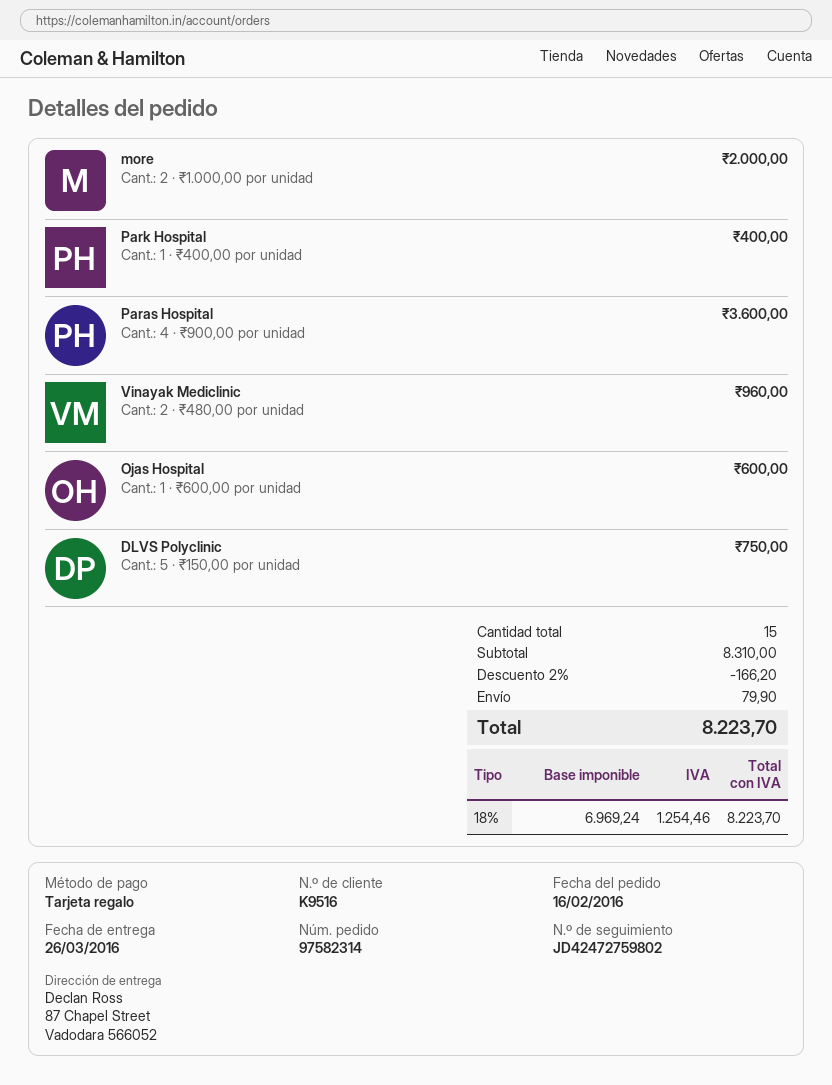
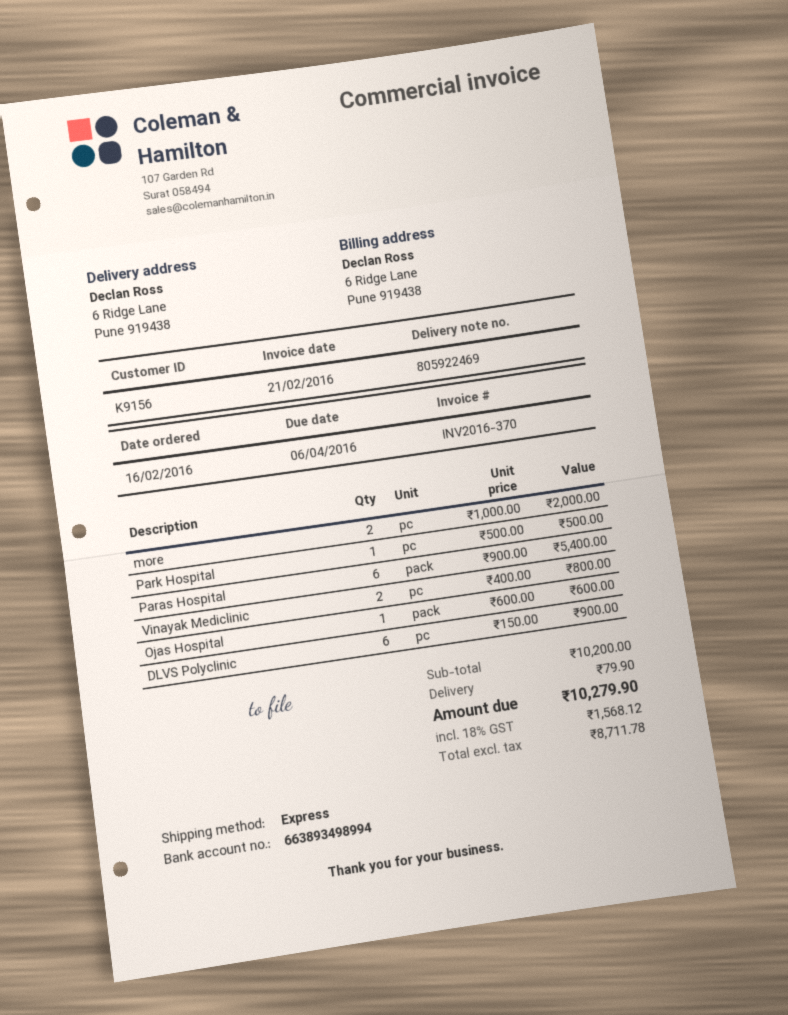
customer number: K9516 -> K9156
ship to: 87 Chapel Street, Vadodara 566052 -> 6 Ridge Lane, Pune 919438
Park Hospital: 1 x 400.00 = 400.00 -> 1 x 500.00 = 500.00
Paras Hospital: 4 x 900.00 = 3600.00 -> 6 x 900.00 = 5400.00
Vinayak Mediclinic: 2 x 480.00 = 960.00 -> 2 x 400.00 = 800.00
DLVS Polyclinic: 5 x 150.00 = 750.00 -> 6 x 150.00 = 900.00
subtotal: 8310.00 -> 10200.00
discount: 2% = 166.20 -> none
net: 6969.24 -> 8711.78
tax: 18% = 1254.46 -> 18% = 1568.12
total: 8223.70 -> 10279.90

